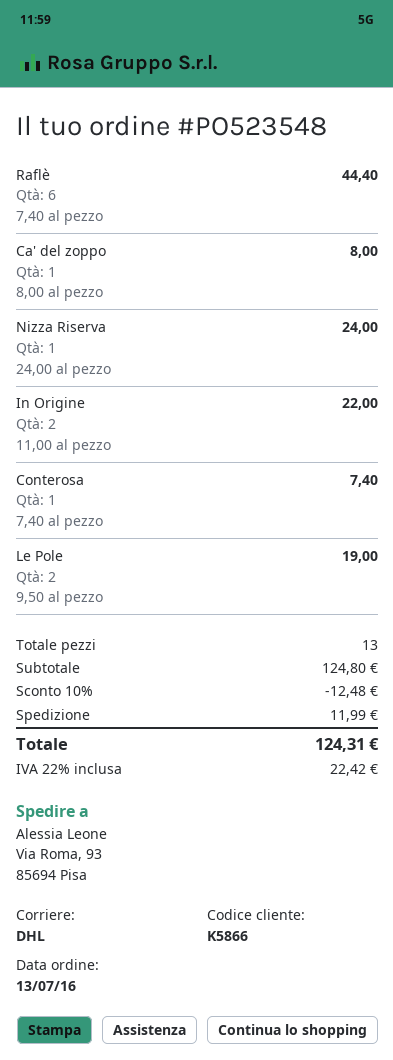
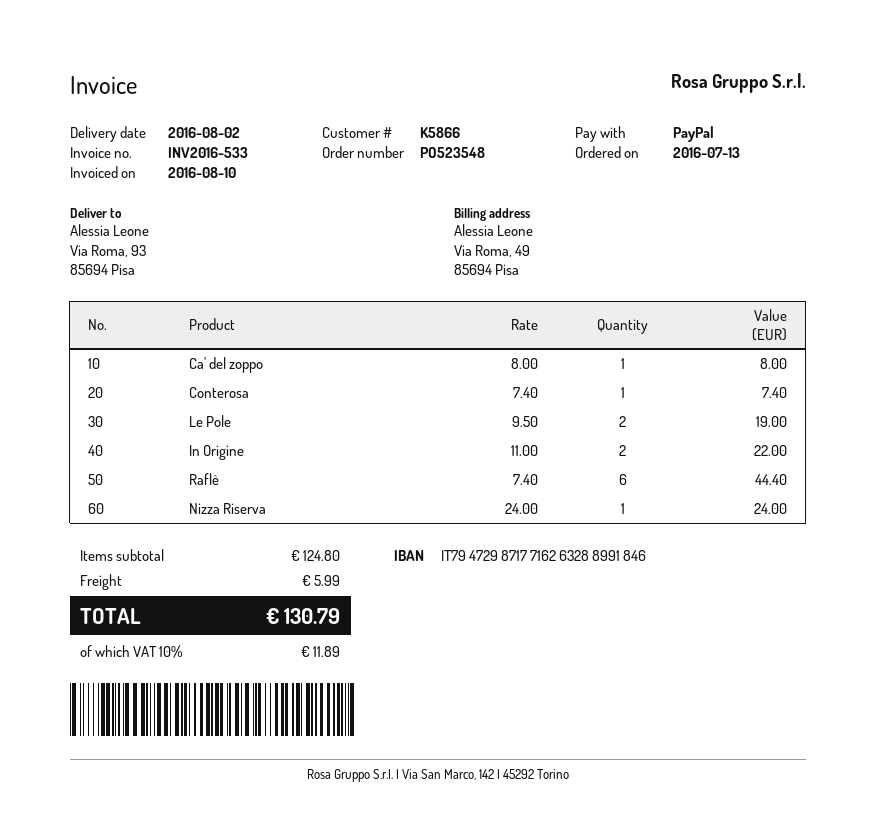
discount: 10% = 12.48 -> none
shipping: 11.99 -> 5.99
tax: 22% = 22.42 -> 10% = 11.89
total: 124.31 -> 130.79

